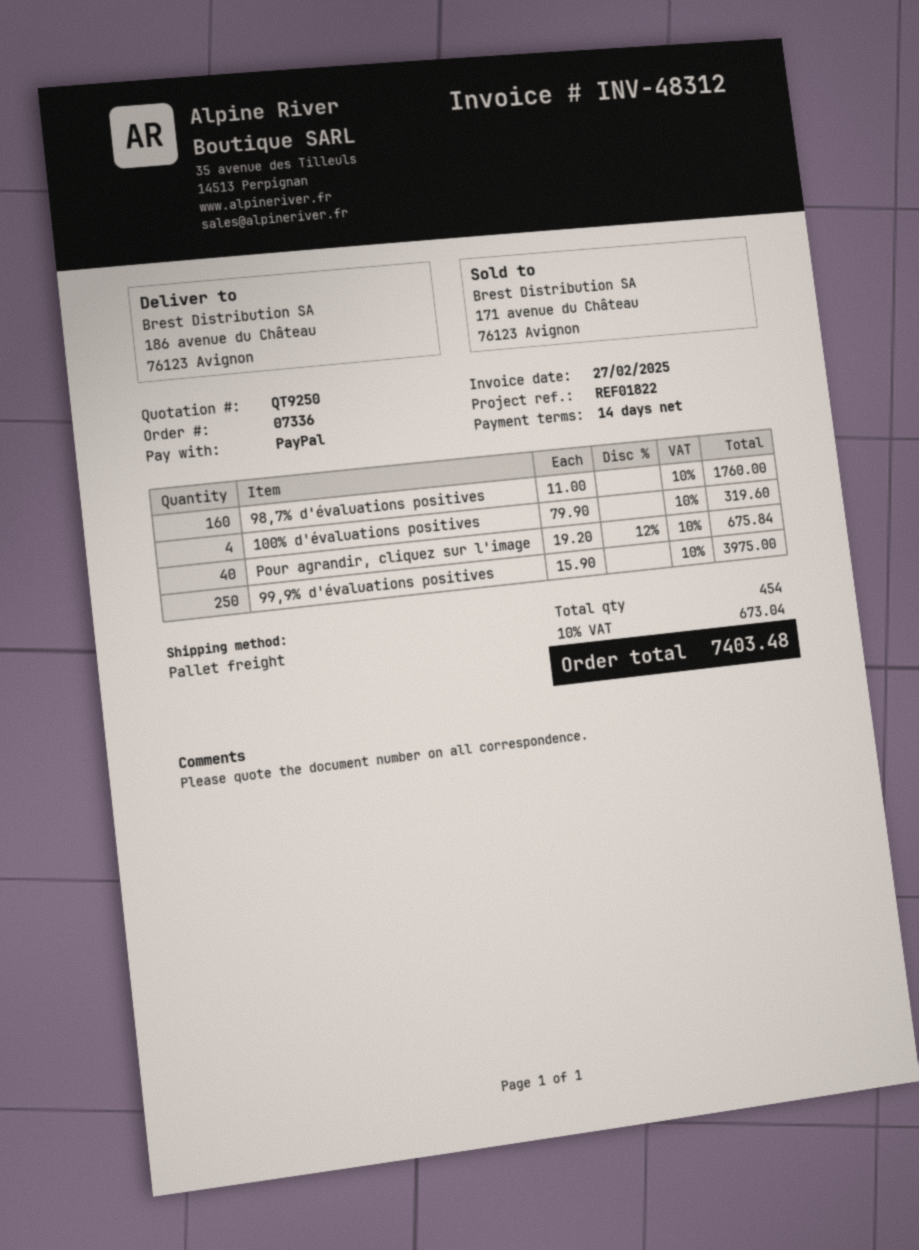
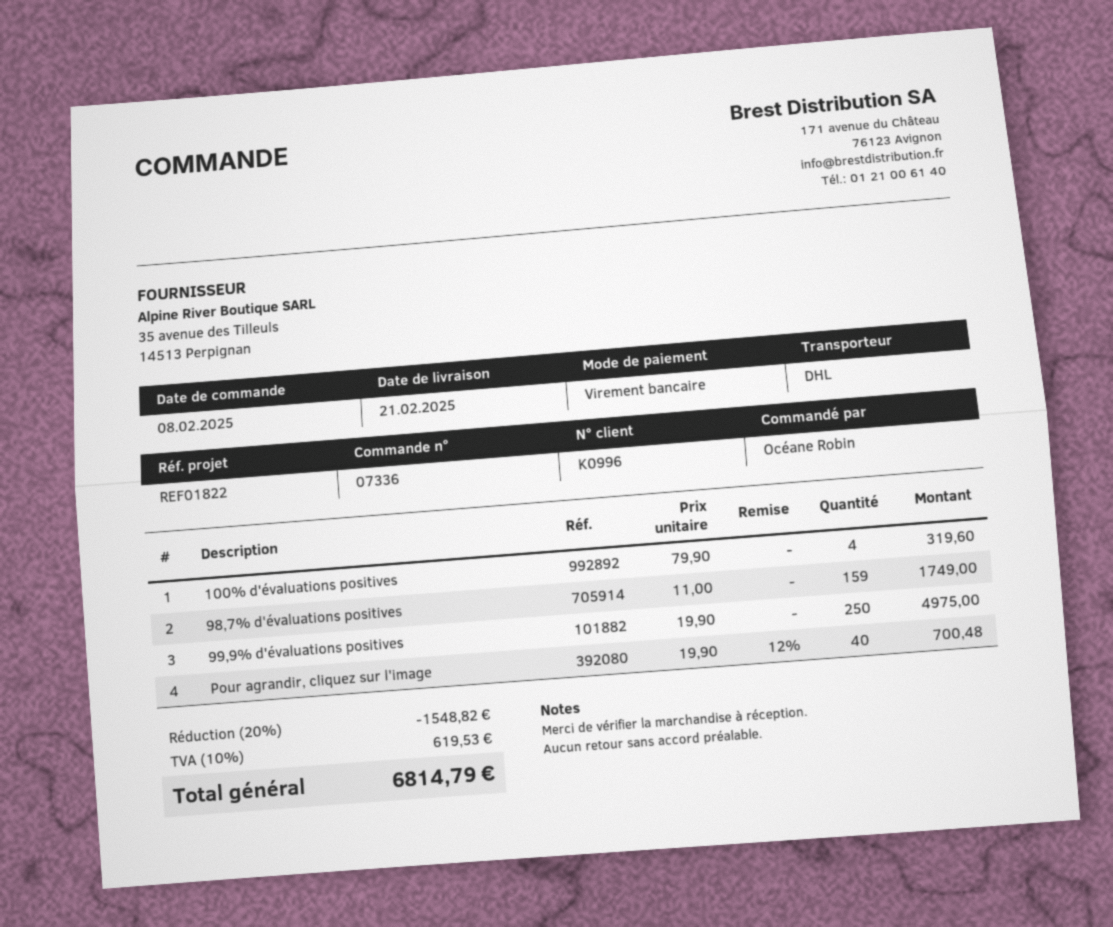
payment method: PayPal -> bank transfer
shipping method: pallet freight -> DHL
98,7% d'évaluations positives: 160 x 11.00 = 1760.00 -> 159 x 11.00 = 1749.00
Pour agrandir, cliquez sur l'image: 40 x 19.20 - 12% = 675.84 -> 40 x 19.90 - 12% = 700.48
99,9% d'évaluations positives: 250 x 15.90 = 3975.00 -> 250 x 19.90 = 4975.00
discount: none -> 20% = 1548.82
tax: 10% = 673.04 -> 10% = 619.53
total: 7403.48 -> 6814.79

